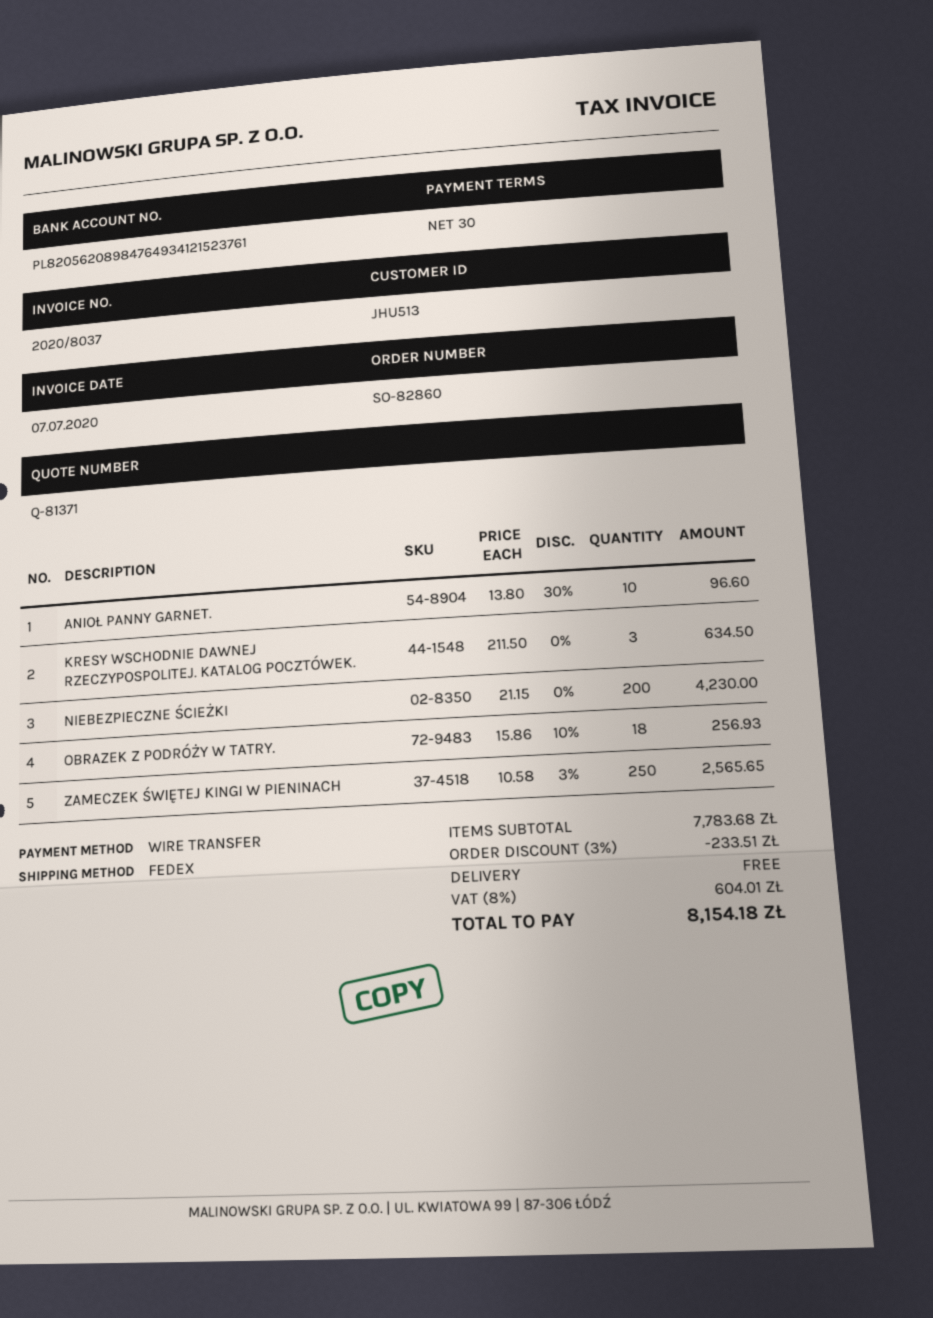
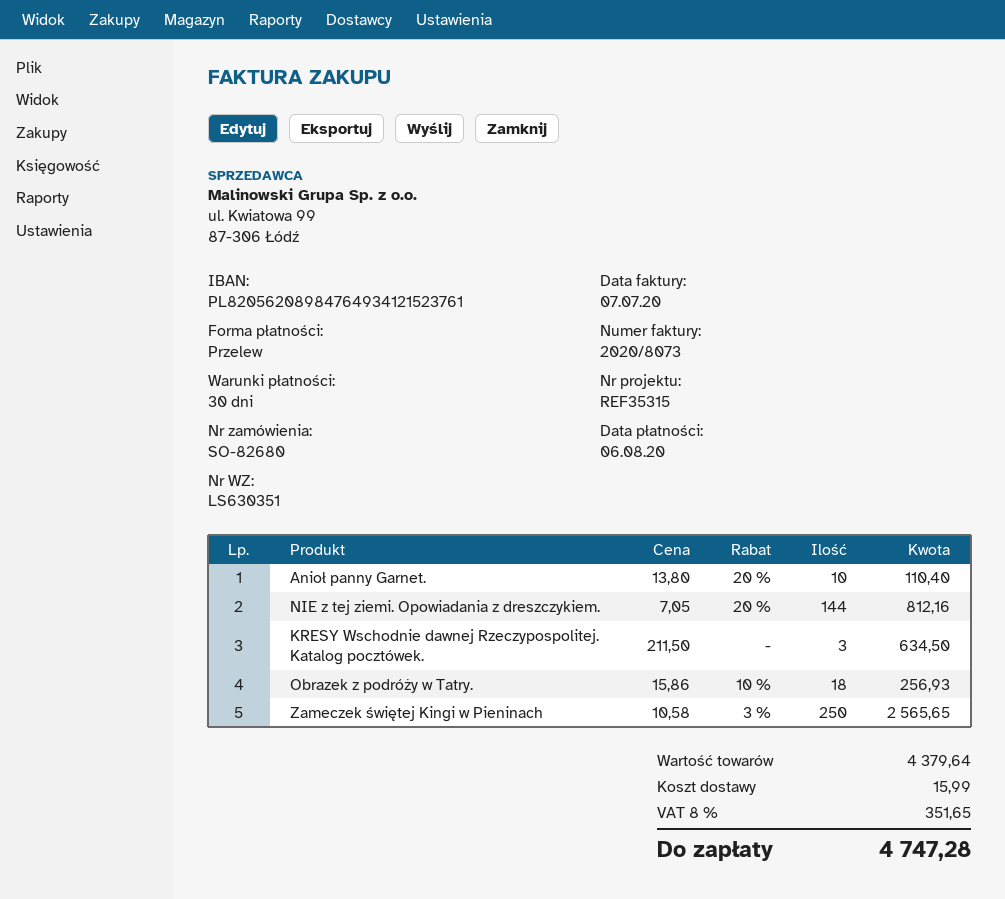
order number: SO-82860 -> SO-82680
invoice number: 2020/8037 -> 2020/8073
ANIOŁ PANNY GARNET.: 10 x 13.80 - 30% = 96.60 -> 10 x 13.80 - 20% = 110.40
NIEBEZPIECZNE ŚCIEŻKI: 200 x 21.15 = 4230.00 -> none
NIE z tej ziemi. Opowiadania z dreszczykiem.: none -> 144 x 7.05 - 20% = 812.16
subtotal: 7783.68 -> 4379.64
discount: 3% = 233.51 -> none
shipping: 0.00 -> 15.99
tax: 8% = 604.01 -> 8% = 351.65
total: 8154.18 -> 4747.28

